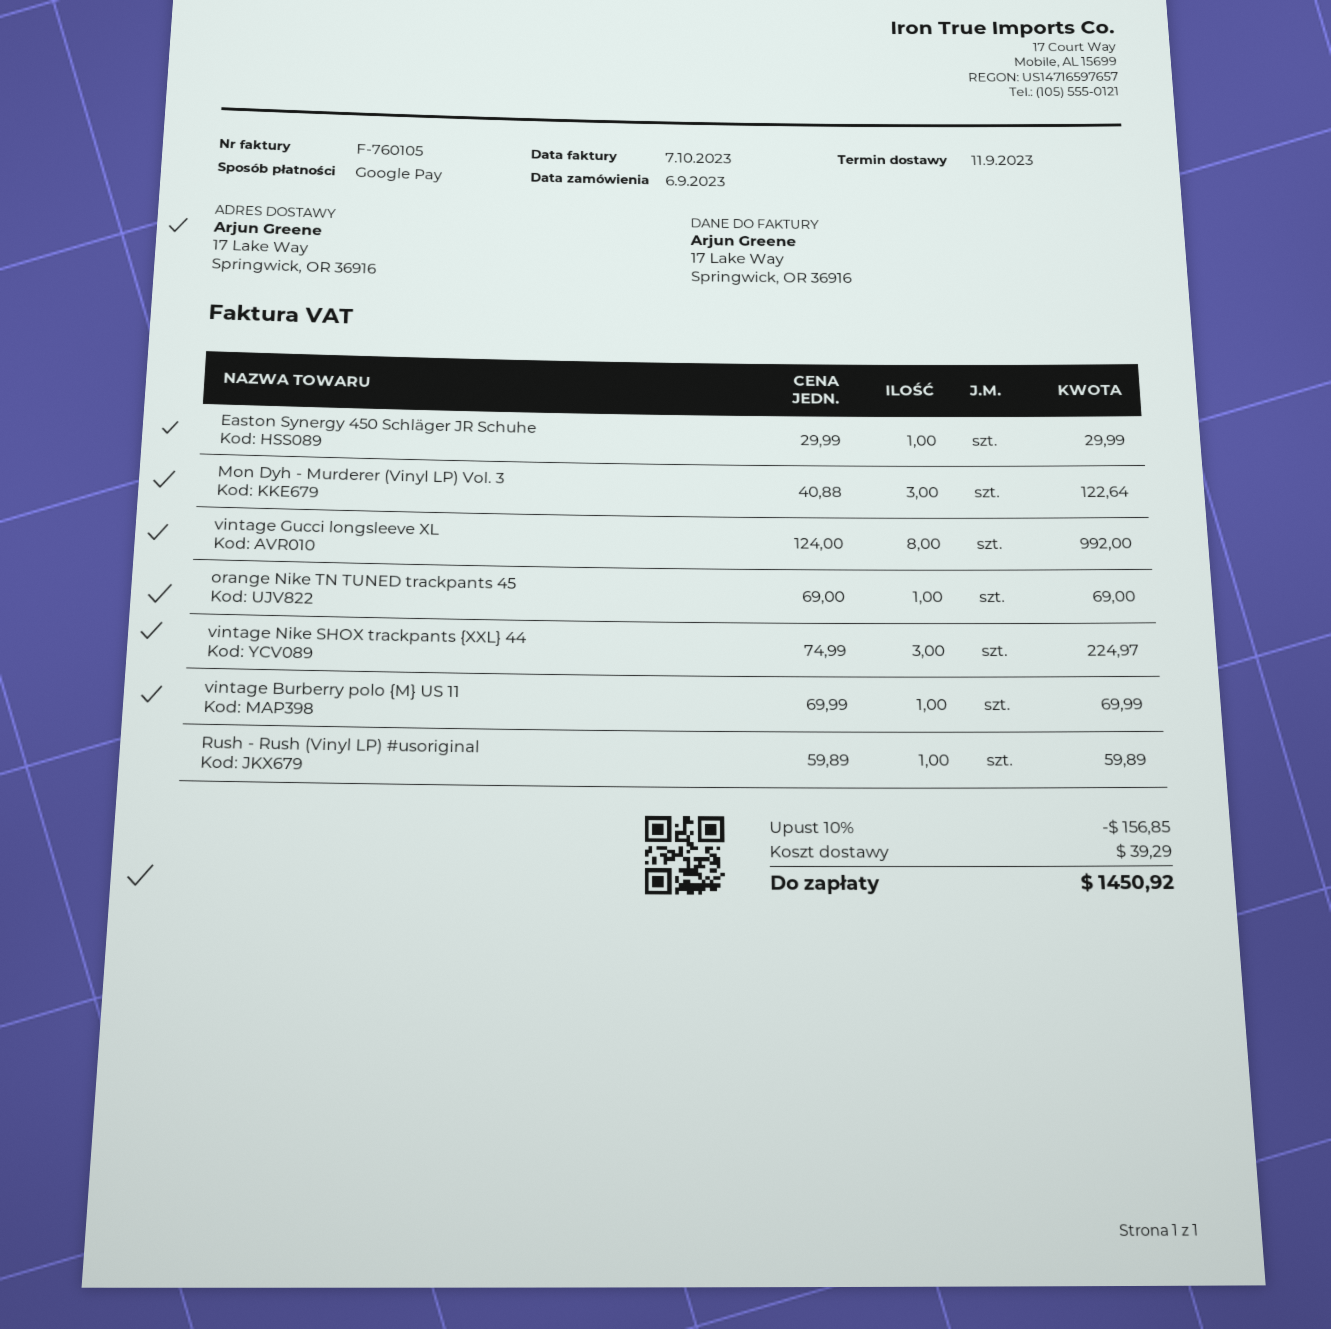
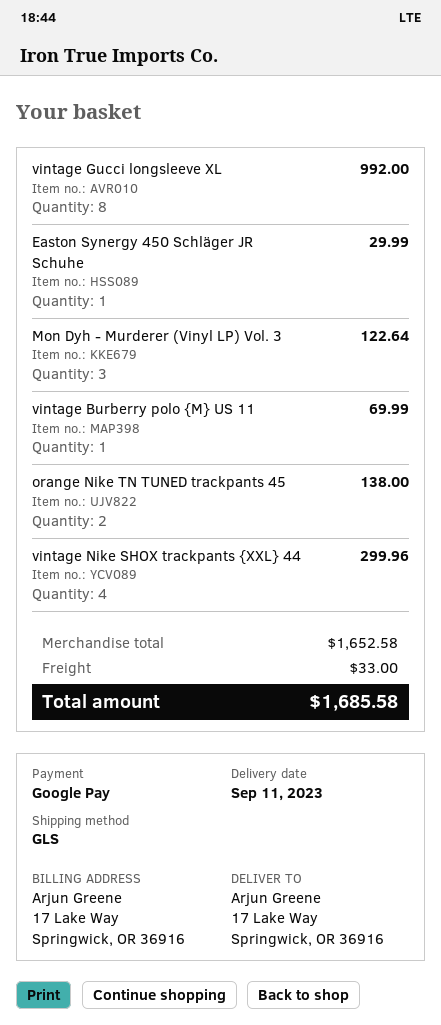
orange Nike TN TUNED trackpants 45: 1 for 69.00 -> 2 for 138.00
vintage Nike SHOX trackpants {XXL} 44: 3 for 224.97 -> 4 for 299.96
Rush - Rush (Vinyl LP) #usoriginal: 1 for 59.89 -> none
discount: 10% = 156.85 -> none
shipping: 39.29 -> 33.00
total: 1450.92 -> 1685.58

